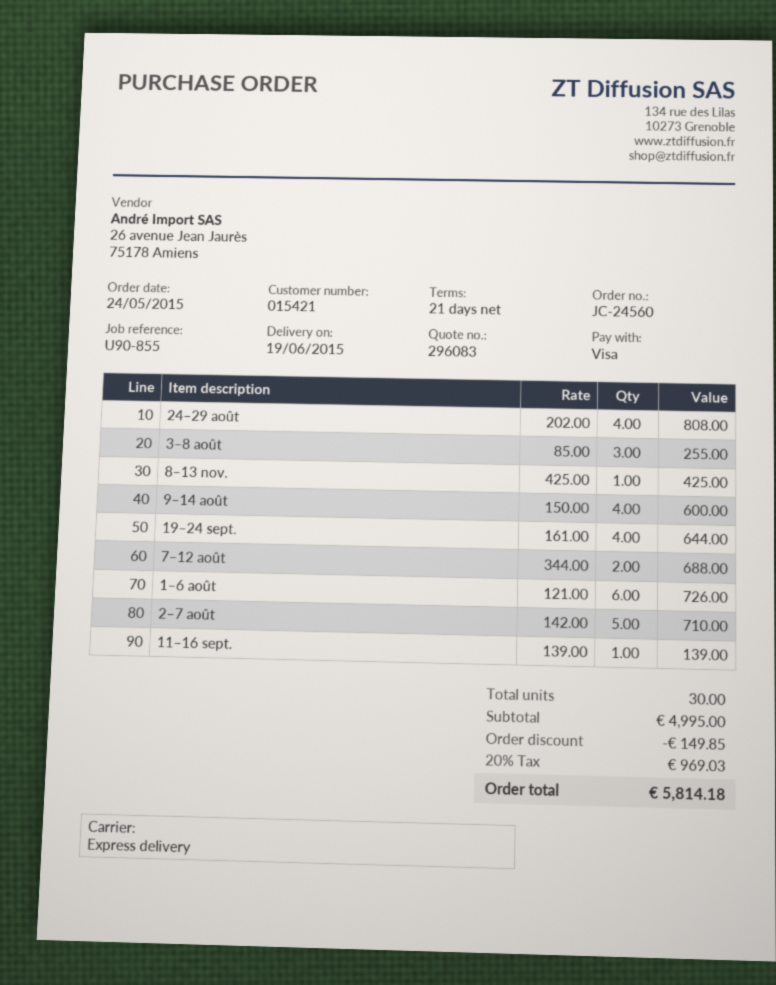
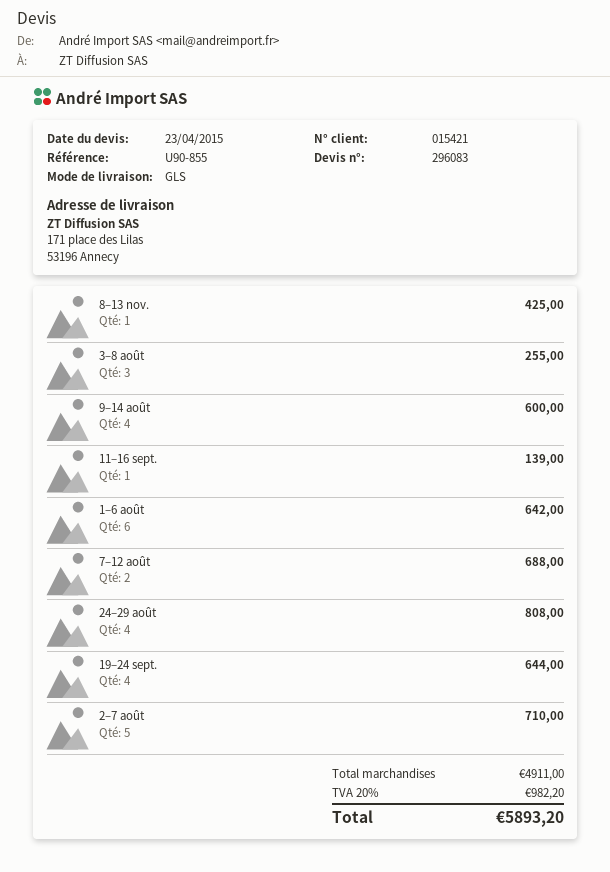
shipping method: express -> GLS
1–6 août: 6 for 726.00 -> 6 for 642.00
subtotal: 4995.00 -> 4911.00
discount: 149.85 -> none
tax: 20% = 969.03 -> 20% = 982.20
total: 5814.18 -> 5893.20

